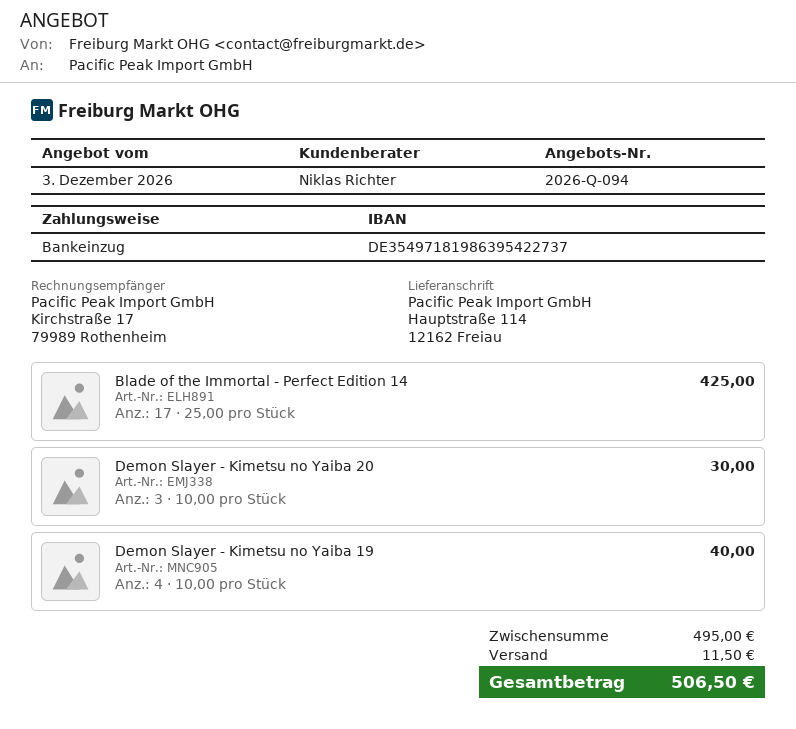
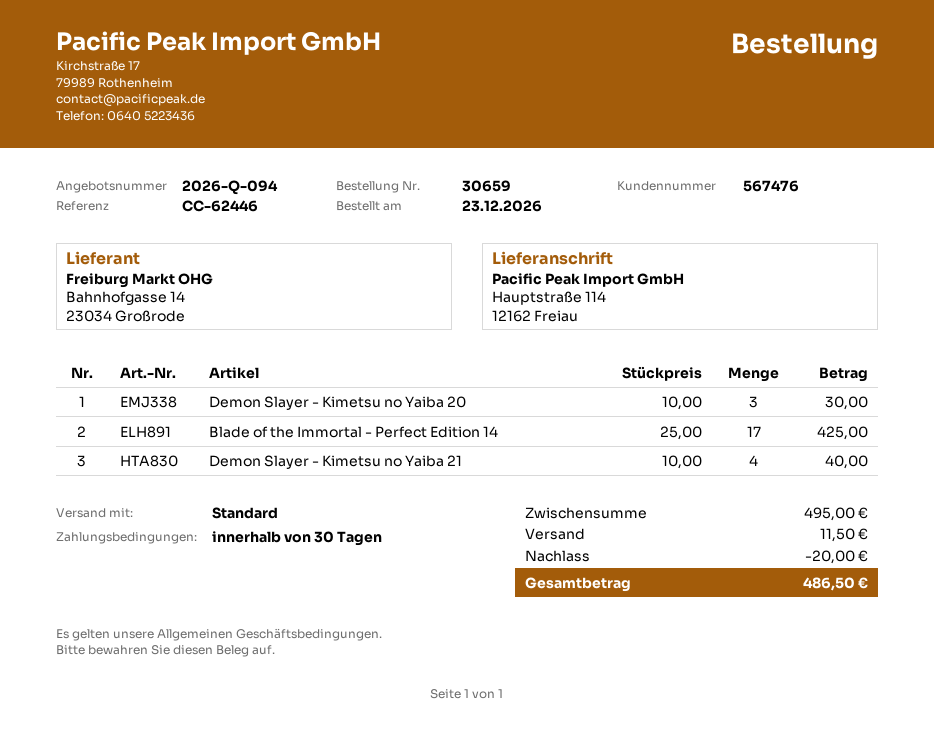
Demon Slayer - Kimetsu no Yaiba 19: 4 x 10.00 = 40.00 -> none
Demon Slayer - Kimetsu no Yaiba 21: none -> 4 x 10.00 = 40.00
discount: none -> 20.00
total: 506.50 -> 486.50

